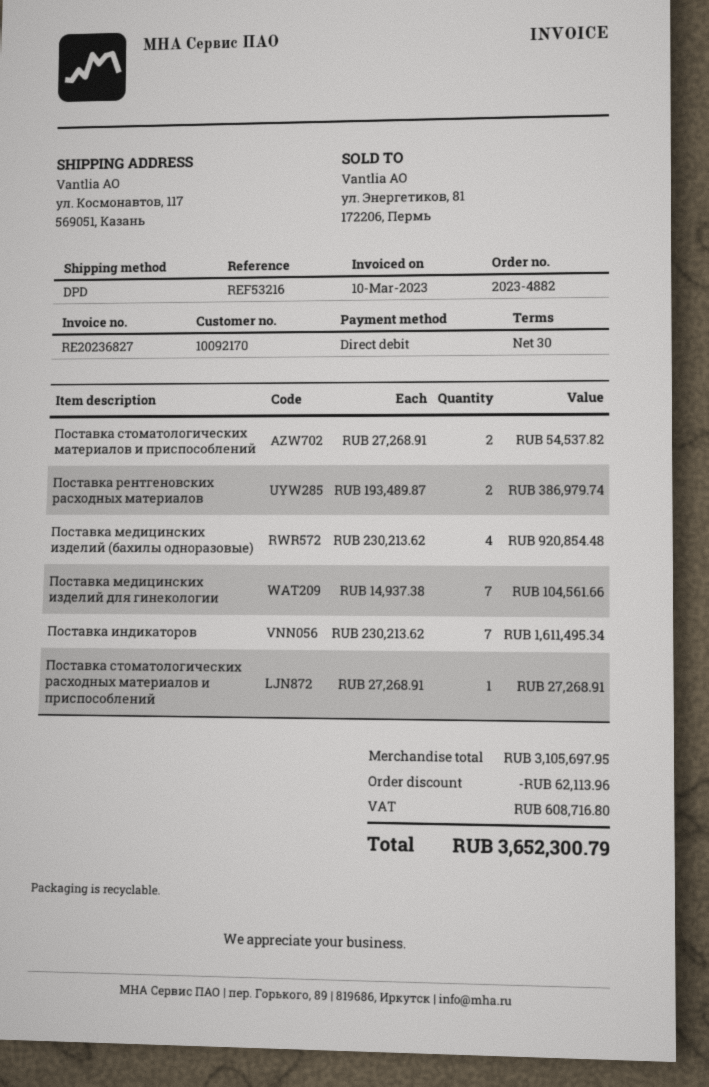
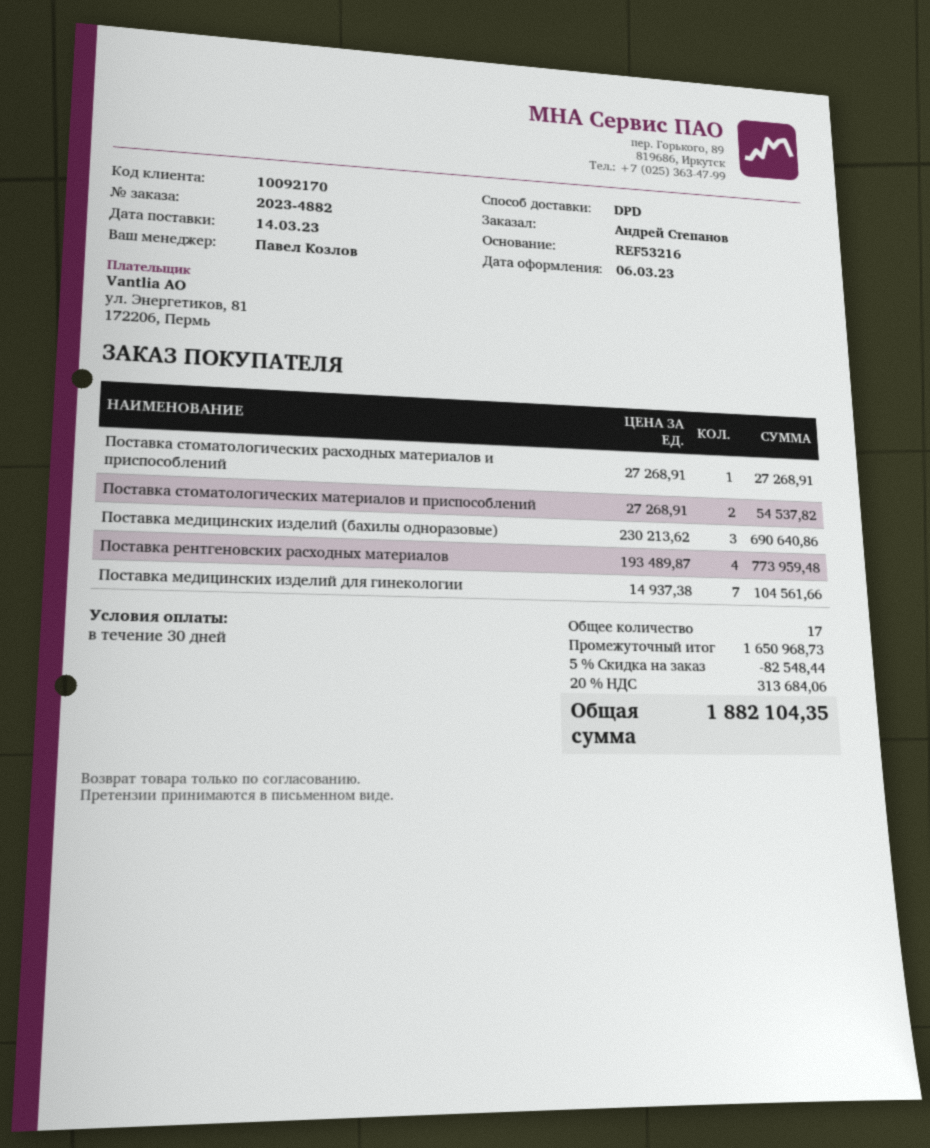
Поставка рентгеновских расходных материалов: 2 x 193489.87 = 386979.74 -> 4 x 193489.87 = 773959.48
Поставка медицинских изделий (бахилы одноразовые): 4 x 230213.62 = 920854.48 -> 3 x 230213.62 = 690640.86
Поставка индикаторов: 7 x 230213.62 = 1611495.34 -> none
subtotal: 3105697.95 -> 1650968.73
discount: 62113.96 -> 82548.44
tax: 608716.80 -> 313684.06
total: 3652300.79 -> 1882104.35

